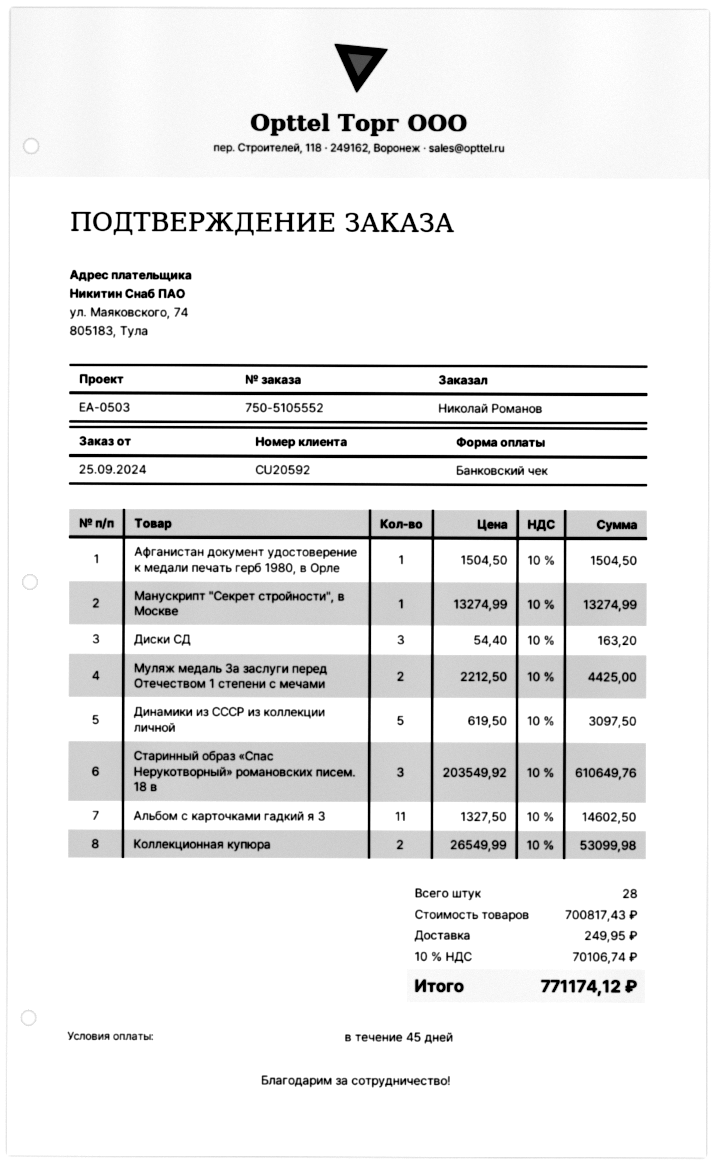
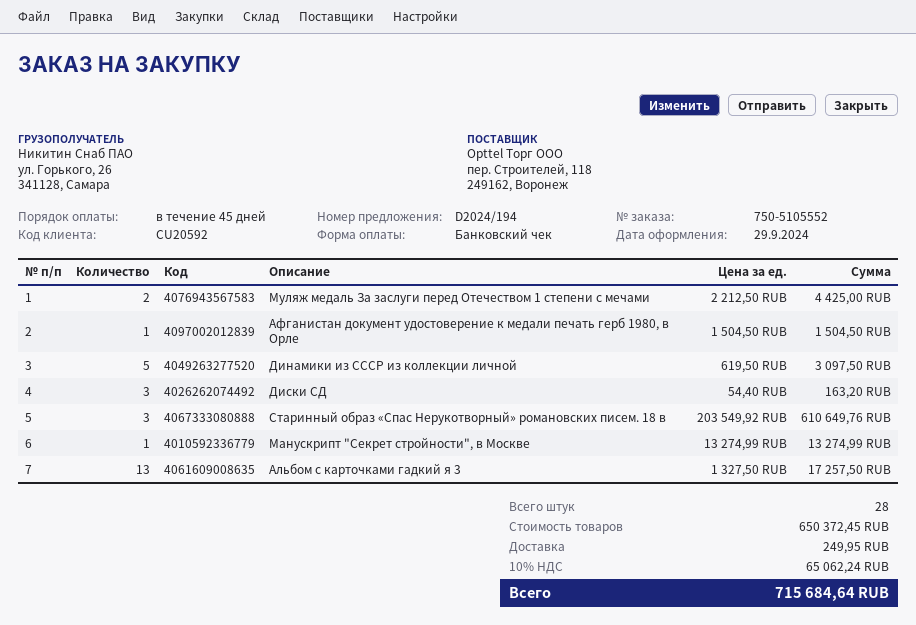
order date: 2024-09-25 -> 2024-09-29
Альбом с карточками гадкий я 3: 11 x 1327.50 = 14602.50 -> 13 x 1327.50 = 17257.50
Коллекционная купюра: 2 x 26549.99 = 53099.98 -> none
subtotal: 700817.43 -> 650372.45
tax: 10% = 70106.74 -> 10% = 65062.24
total: 771174.12 -> 715684.64

